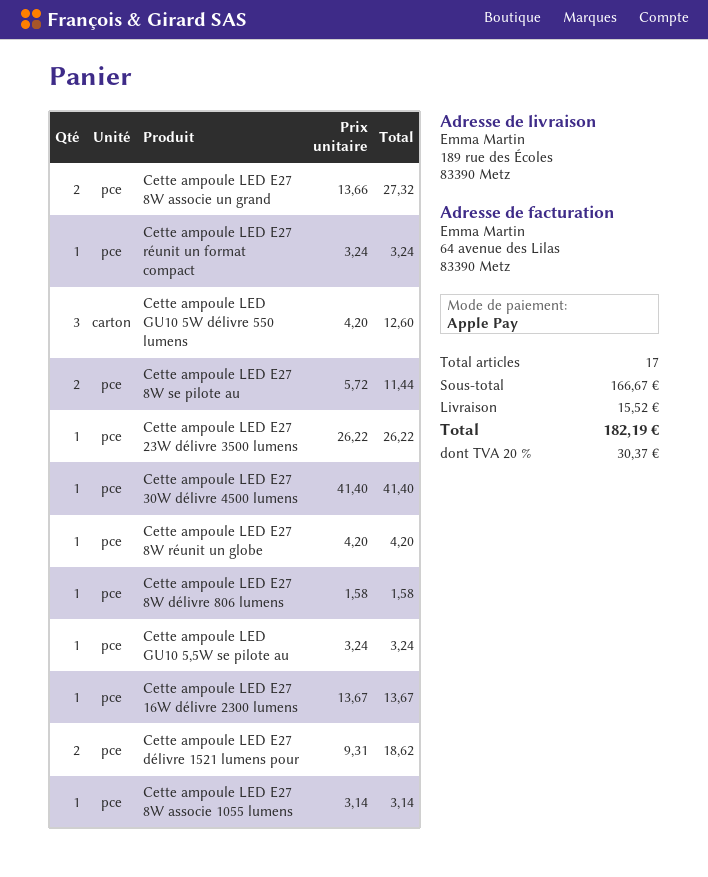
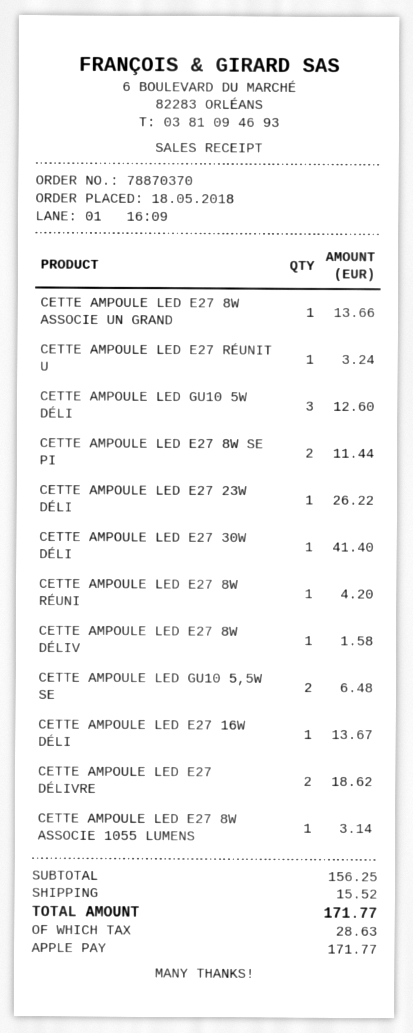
Cette ampoule LED E27 8W associe un grand: 2 for 27.32 -> 1 for 13.66
Cette ampoule LED GU10 5,5W se pilote au: 1 for 3.24 -> 2 for 6.48
subtotal: 166.67 -> 156.25
tax: 30.37 -> 28.63
total: 182.19 -> 171.77

